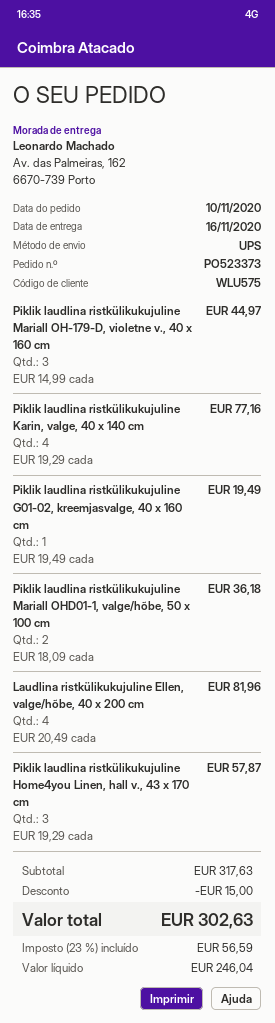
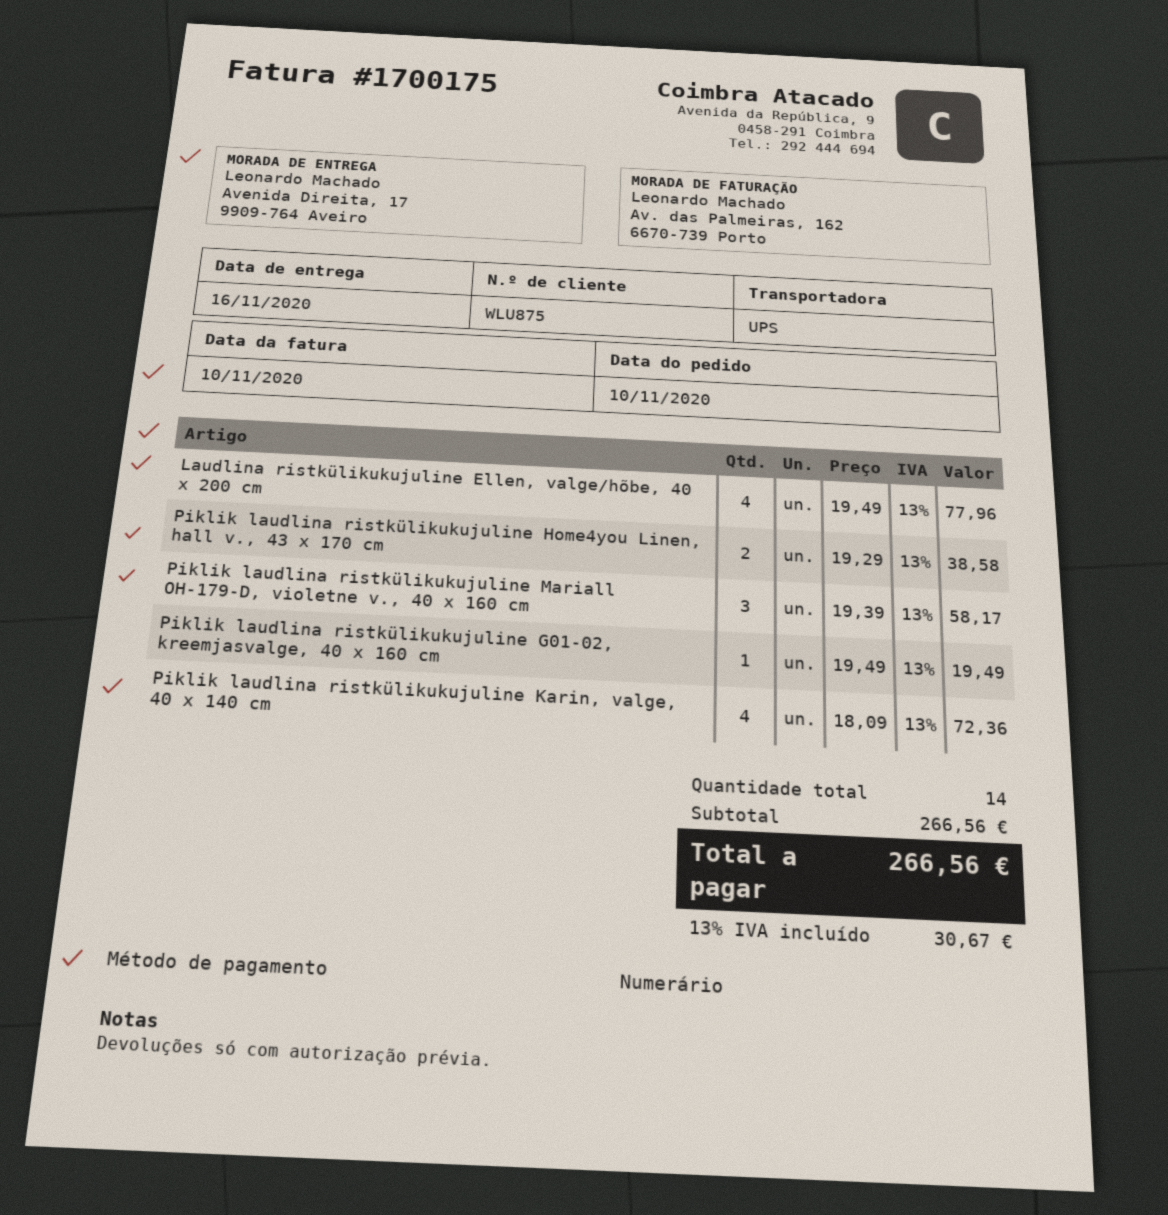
customer number: WLU575 -> WLU875
ship to: Av. das Palmeiras, 162, 6670-739 Porto -> Avenida Direita, 17, 9909-764 Aveiro
Piklik laudlina ristkülikukujuline Mariall OH-179-D, violetne v., 40 x 160 cm: 3 x 14.99 = 44.97 -> 3 x 19.39 = 58.17
Piklik laudlina ristkülikukujuline Karin, valge, 40 x 140 cm: 4 x 19.29 = 77.16 -> 4 x 18.09 = 72.36
Piklik laudlina ristkülikukujuline Mariall OHD01-1, valge/hõbe, 50 x 100 cm: 2 x 18.09 = 36.18 -> none
Laudlina ristkülikukujuline Ellen, valge/hõbe, 40 x 200 cm: 4 x 20.49 = 81.96 -> 4 x 19.49 = 77.96
Piklik laudlina ristkülikukujuline Home4you Linen, hall v., 43 x 170 cm: 3 x 19.29 = 57.87 -> 2 x 19.29 = 38.58
subtotal: 317.63 -> 266.56
discount: 15.00 -> none
tax: 23% = 56.59 -> 13% = 30.67
total: 302.63 -> 266.56

